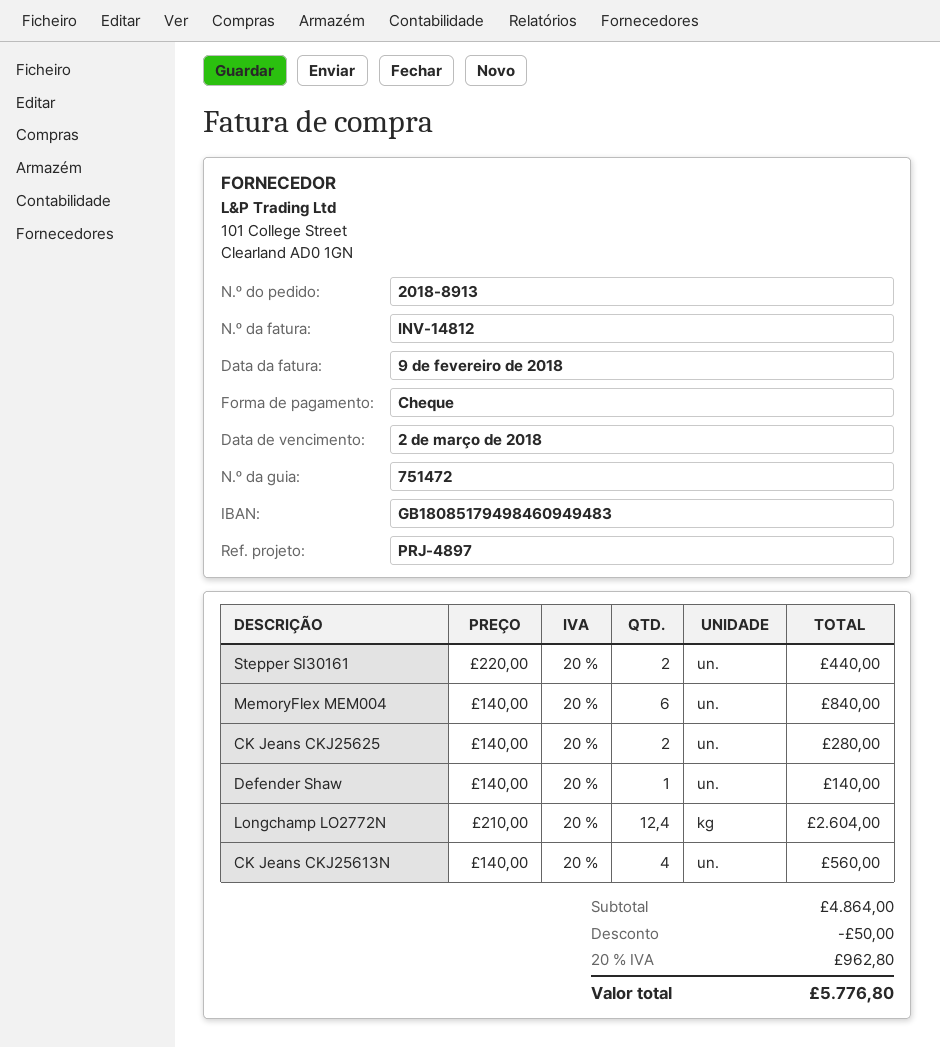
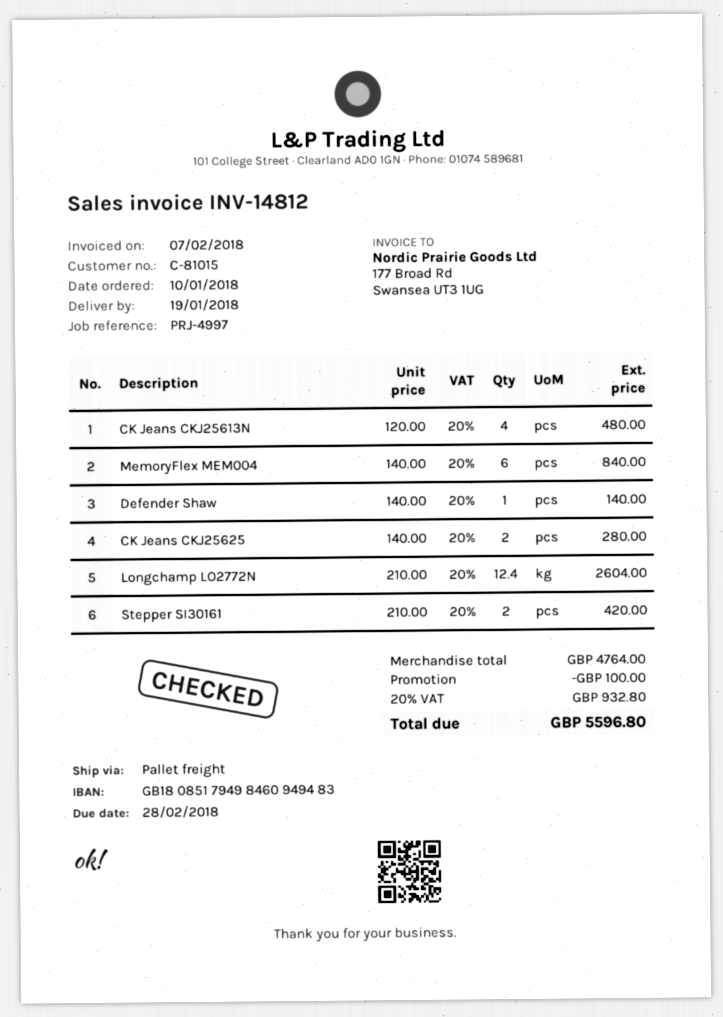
invoice date: 2018-02-09 -> 2018-02-07
due date: 2018-03-02 -> 2018-02-28
reference: PRJ-4897 -> PRJ-4997
Stepper SI30161: 2 x 220.00 = 440.00 -> 2 x 210.00 = 420.00
CK Jeans CKJ25613N: 4 x 140.00 = 560.00 -> 4 x 120.00 = 480.00
subtotal: 4864.00 -> 4764.00
discount: 50.00 -> 100.00
tax: 20% = 962.80 -> 20% = 932.80
total: 5776.80 -> 5596.80

